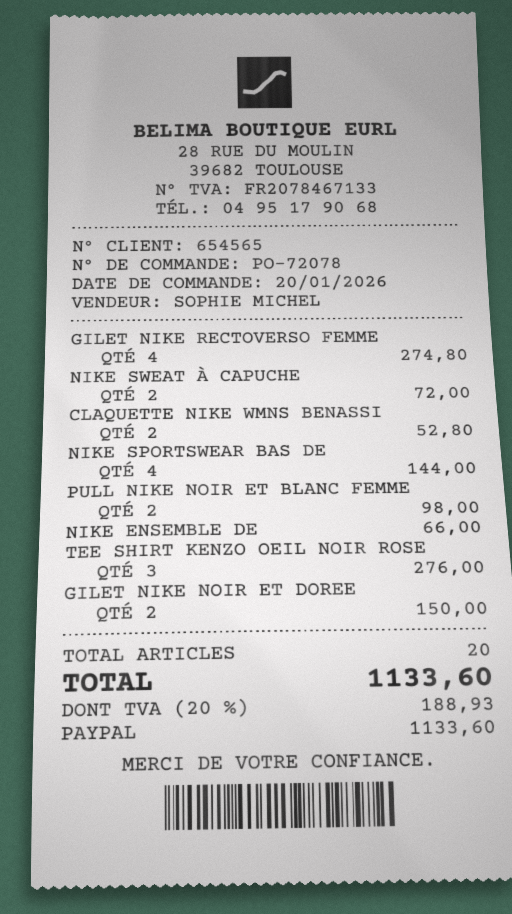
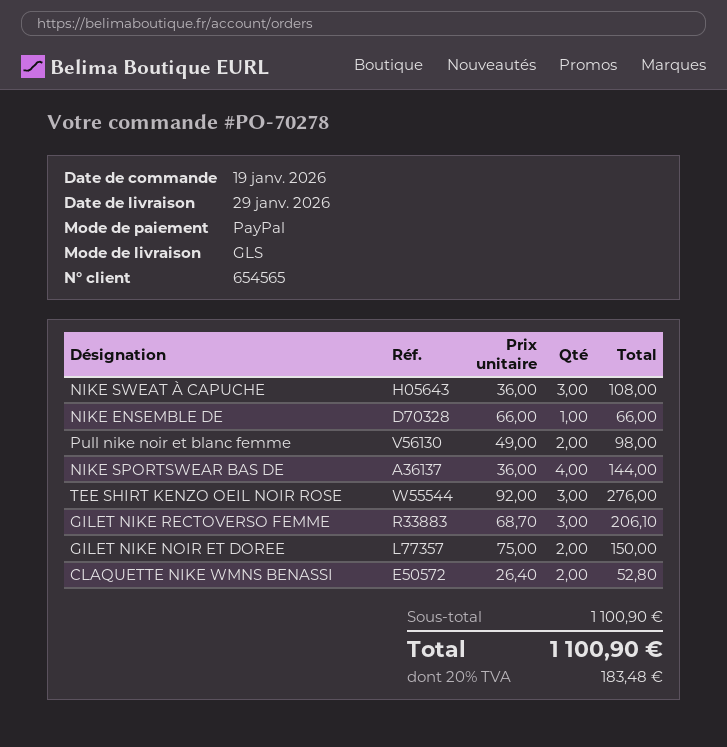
order number: PO-72078 -> PO-70278
order date: 2026-01-20 -> 2026-01-19
GILET NIKE RECTOVERSO FEMME: 4 for 274.80 -> 3 for 206.10
NIKE SWEAT À CAPUCHE: 2 for 72.00 -> 3 for 108.00
tax: 20% = 188.93 -> 20% = 183.48
total: 1133.60 -> 1100.90

